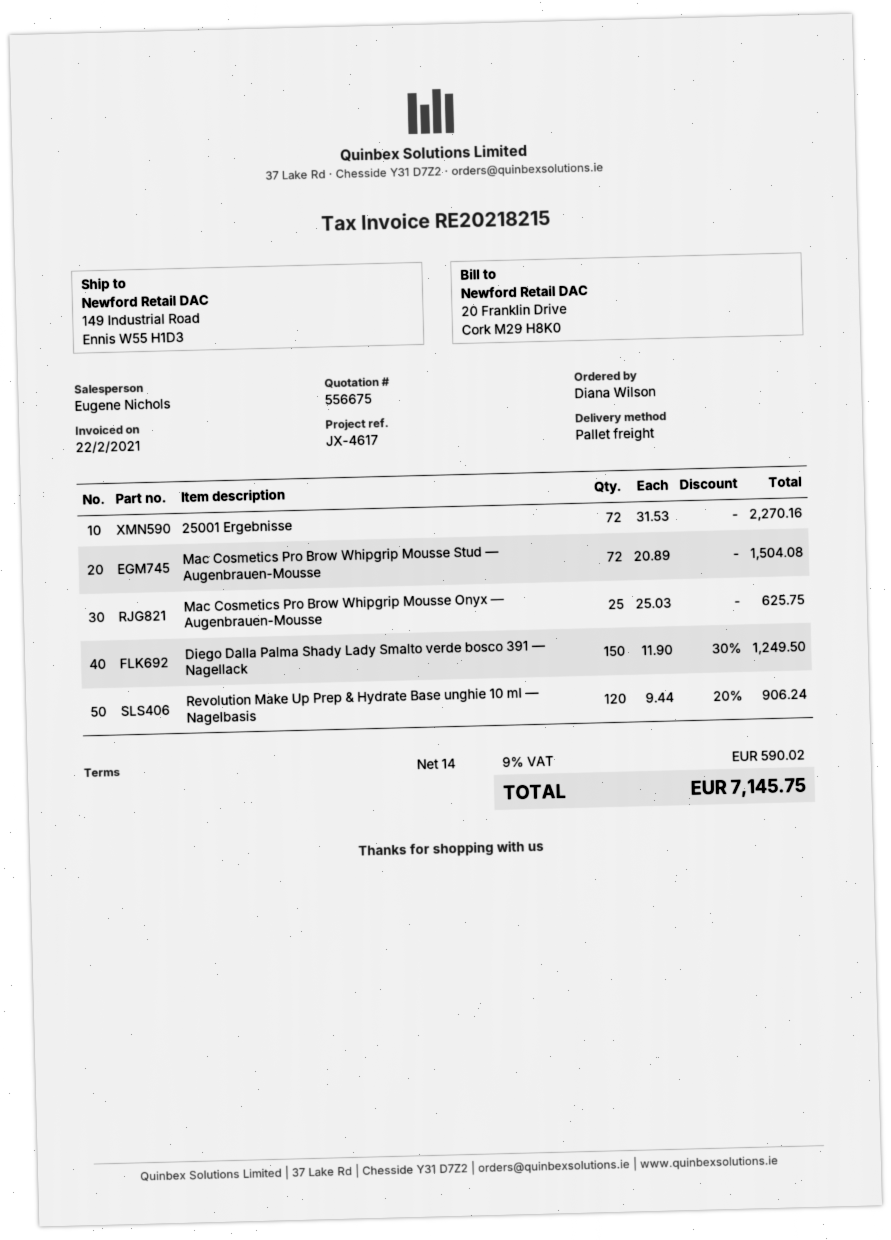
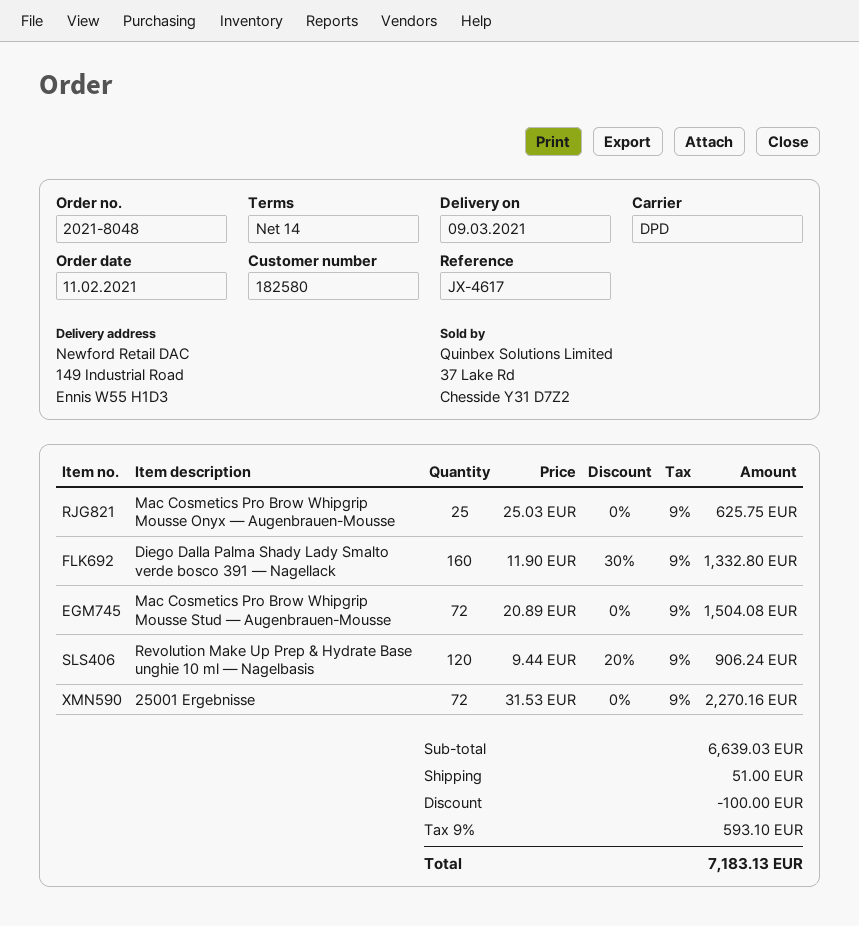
shipping method: pallet freight -> DPD
Diego Dalla Palma Shady Lady Smalto verde bosco 391 — Nagellack: 150 x 11.90 - 30% = 1249.50 -> 160 x 11.90 - 30% = 1332.80
discount: none -> 100.00
shipping: none -> 51.00
tax: 9% = 590.02 -> 9% = 593.10
total: 7145.75 -> 7183.13

